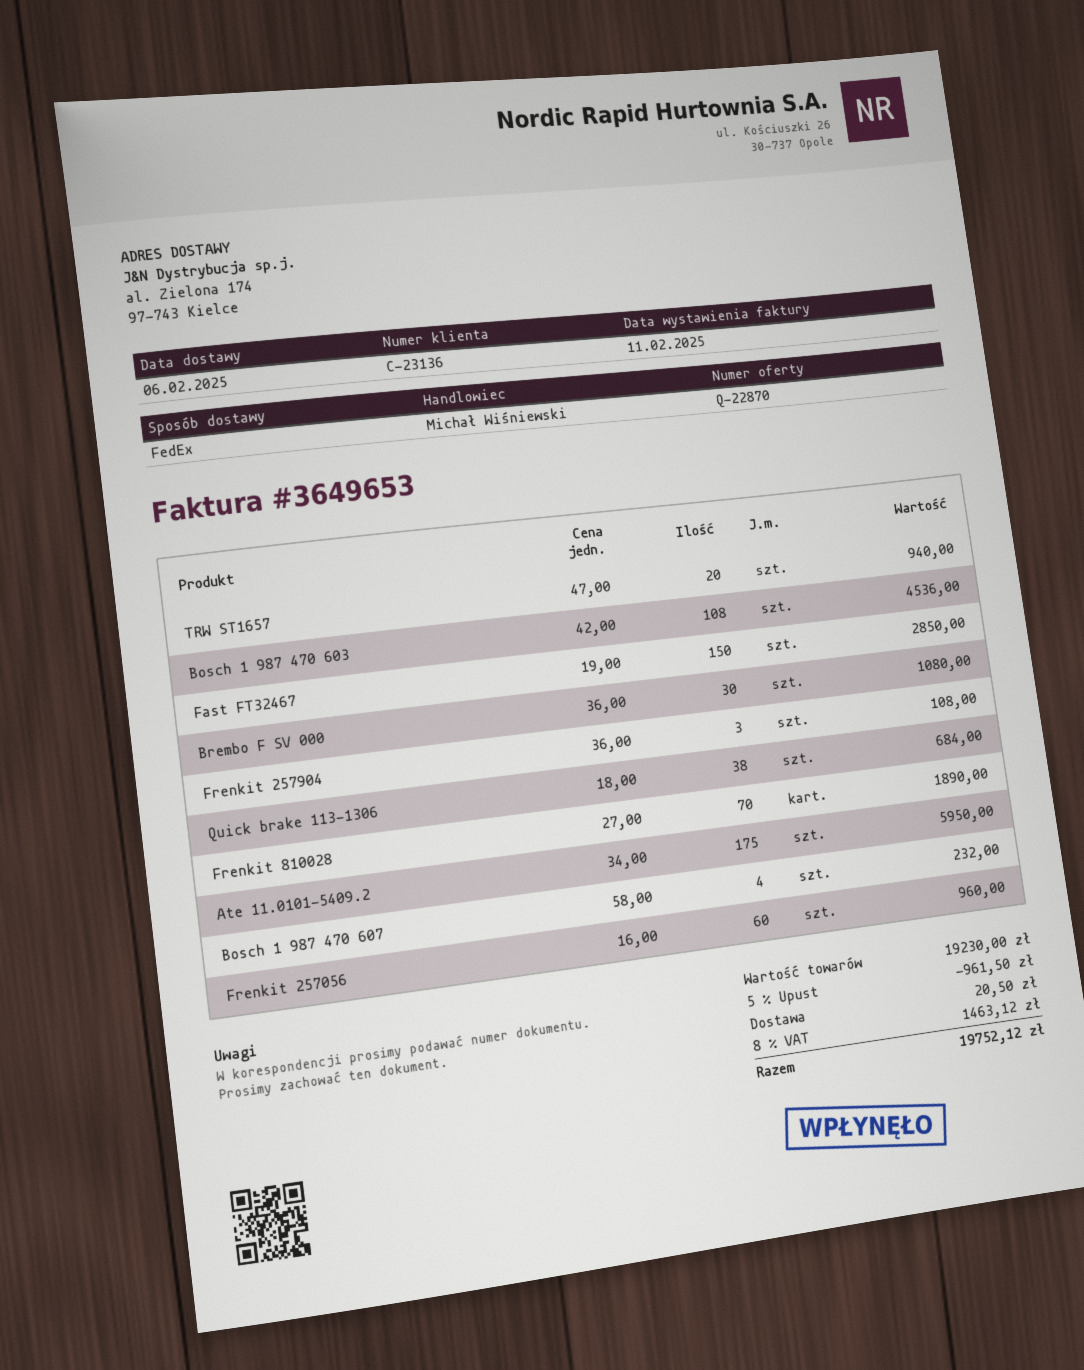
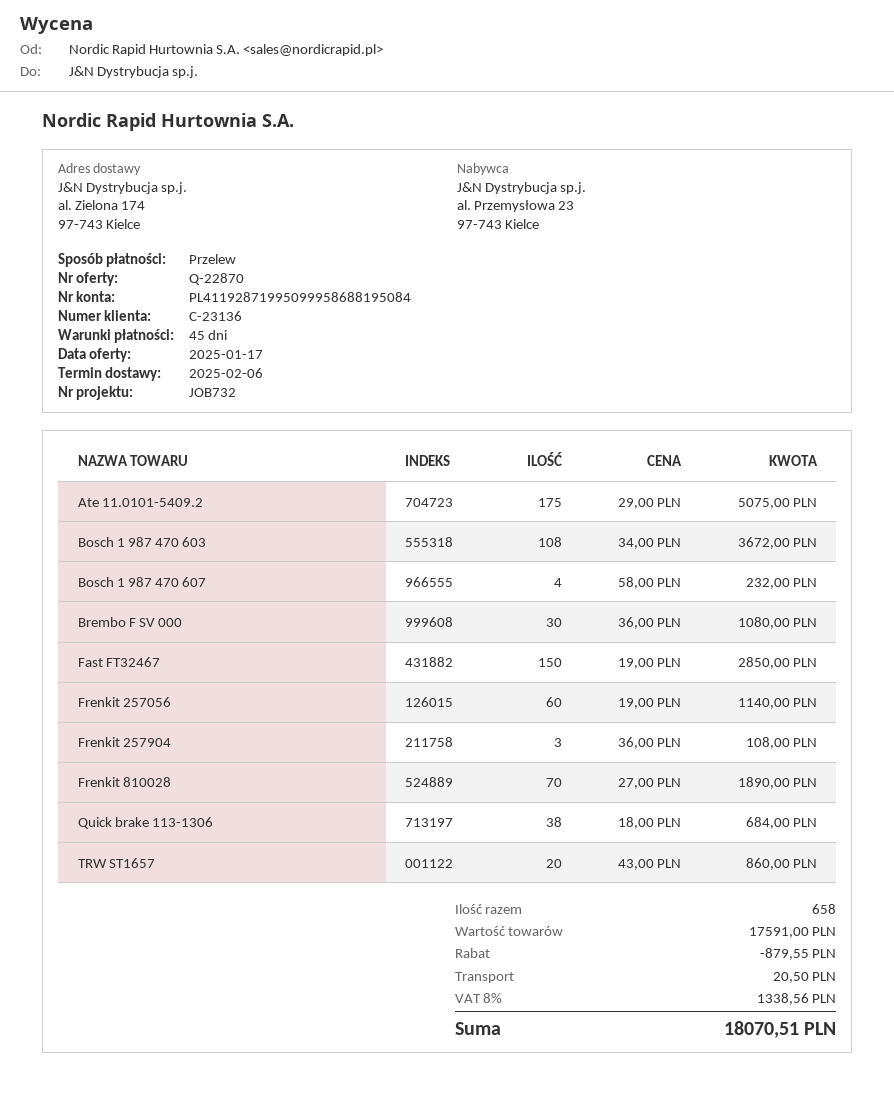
TRW ST1657: 20 x 47.00 = 940.00 -> 20 x 43.00 = 860.00
Bosch 1 987 470 603: 108 x 42.00 = 4536.00 -> 108 x 34.00 = 3672.00
Ate 11.0101-5409.2: 175 x 34.00 = 5950.00 -> 175 x 29.00 = 5075.00
Frenkit 257056: 60 x 16.00 = 960.00 -> 60 x 19.00 = 1140.00
subtotal: 19230.00 -> 17591.00
discount: 961.50 -> 879.55
tax: 8% = 1463.12 -> 8% = 1338.56
total: 19752.12 -> 18070.51

